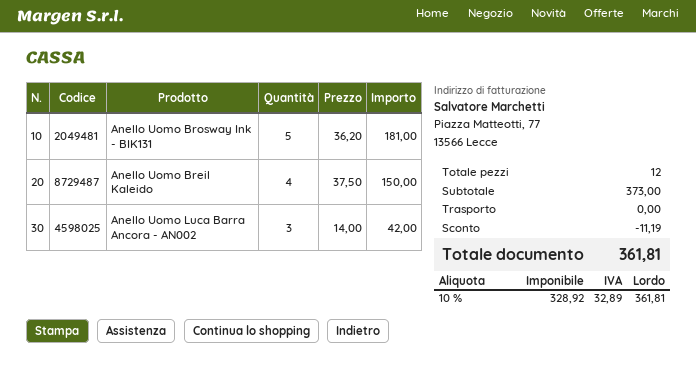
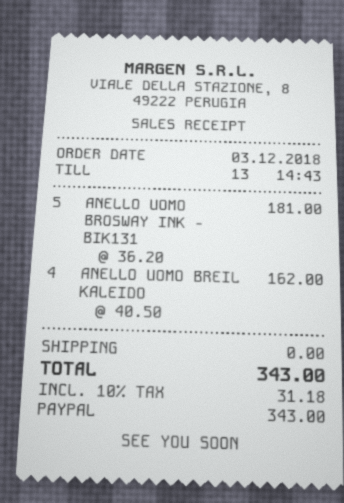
Anello Uomo Breil Kaleido: 4 x 37.50 = 150.00 -> 4 x 40.50 = 162.00
Anello Uomo Luca Barra Ancora - AN002: 3 x 14.00 = 42.00 -> none
discount: 11.19 -> none
tax: 10% = 32.89 -> 10% = 31.18
total: 361.81 -> 343.00

